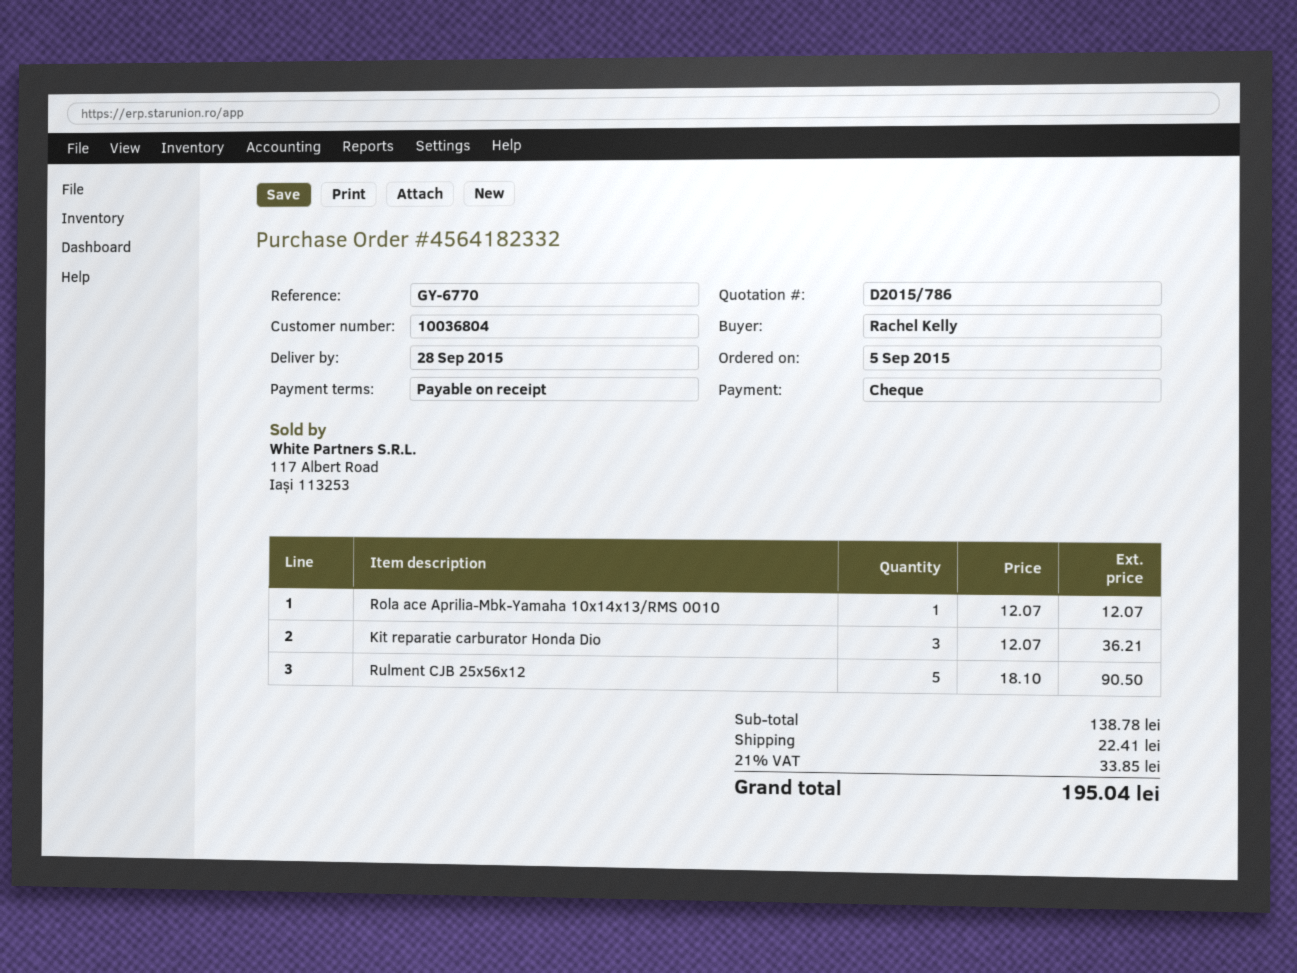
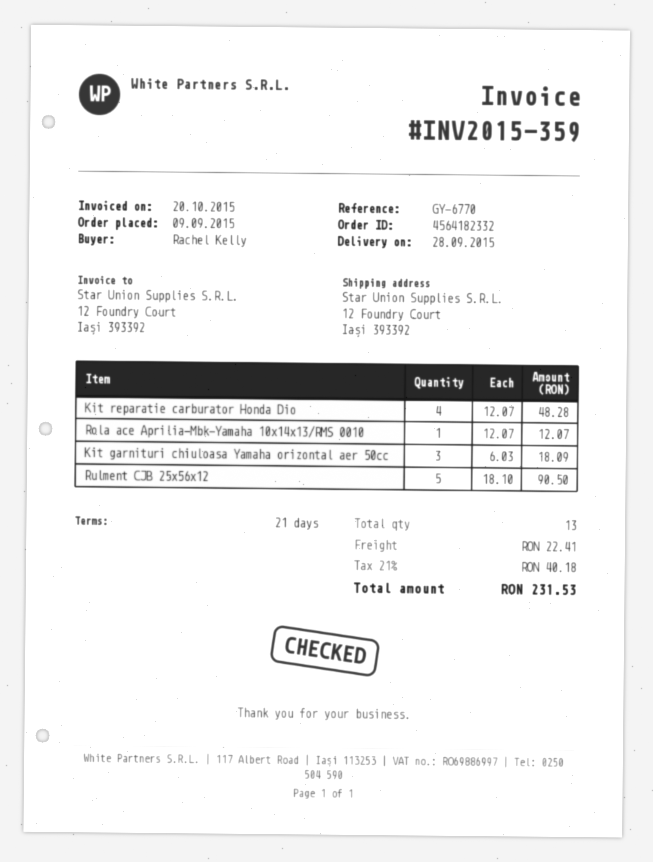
order date: 2015-09-05 -> 2015-09-09
payment terms: on receipt -> 21 days
Kit reparatie carburator Honda Dio: 3 x 12.07 = 36.21 -> 4 x 12.07 = 48.28
Kit garnituri chiuloasa Yamaha orizontal aer 50cc: none -> 3 x 6.03 = 18.09
tax: 21% = 33.85 -> 21% = 40.18
total: 195.04 -> 231.53

